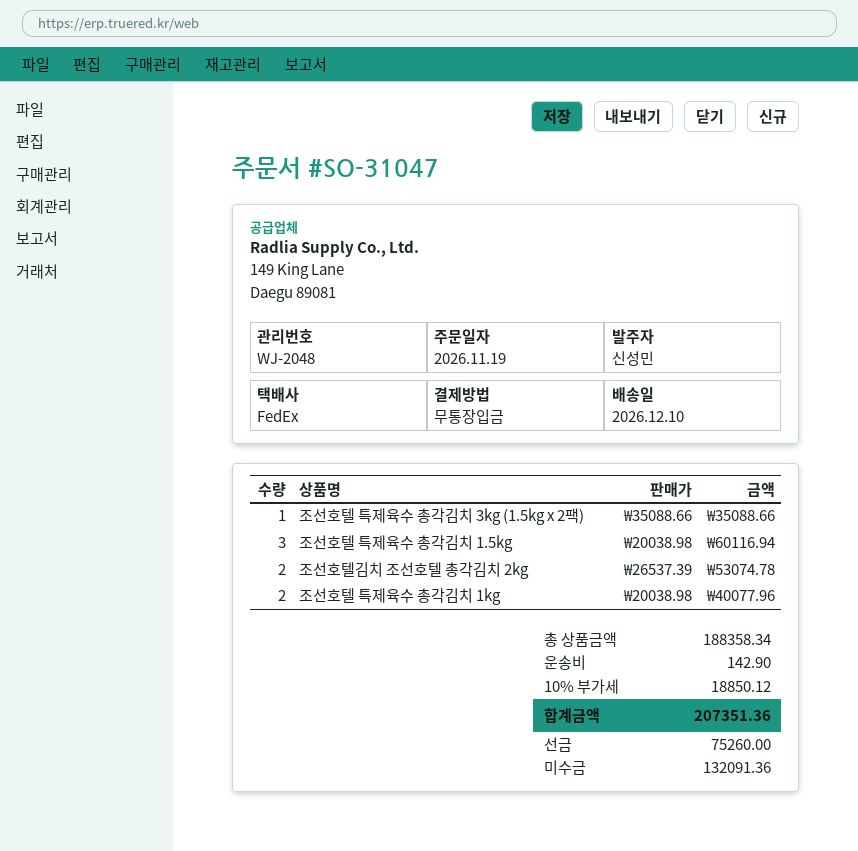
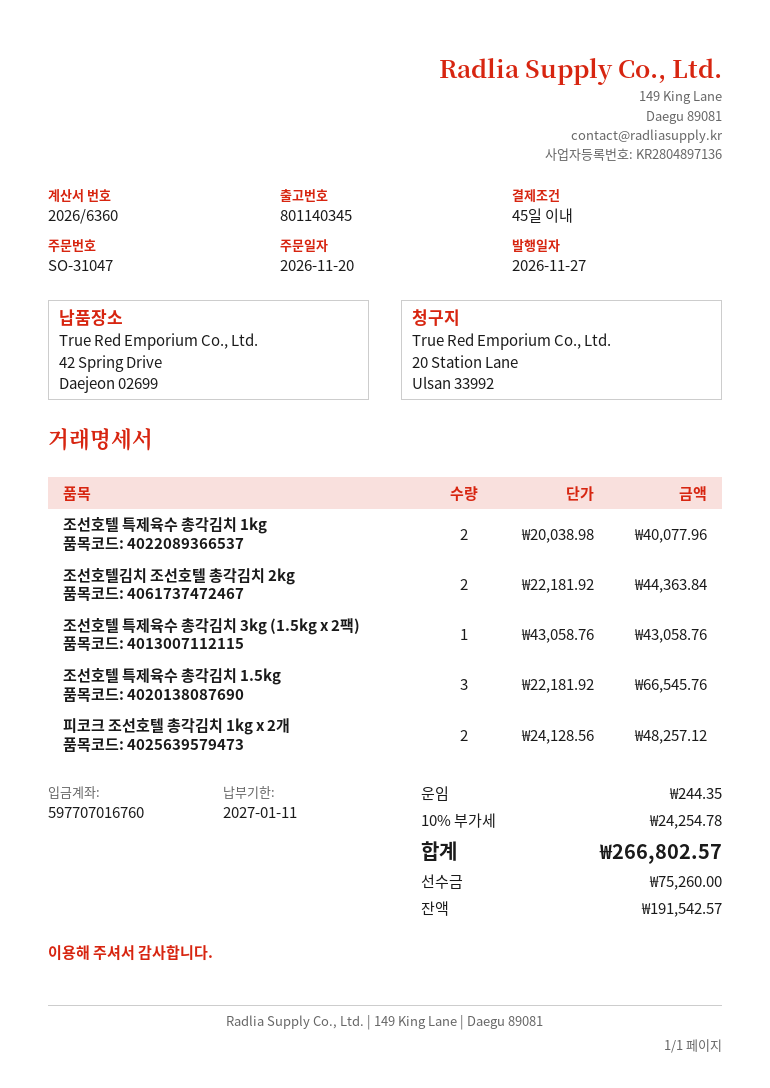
order date: 2026-11-19 -> 2026-11-20
조선호텔 특제육수 총각김치 3kg (1.5kg x 2팩): 1 x 35088.66 = 35088.66 -> 1 x 43058.76 = 43058.76
조선호텔 특제육수 총각김치 1.5kg: 3 x 20038.98 = 60116.94 -> 3 x 22181.92 = 66545.76
조선호텔김치 조선호텔 총각김치 2kg: 2 x 26537.39 = 53074.78 -> 2 x 22181.92 = 44363.84
피코크 조선호텔 총각김치 1kg x 2개: none -> 2 x 24128.56 = 48257.12
shipping: 142.90 -> 244.35
tax: 10% = 18850.12 -> 10% = 24254.78
total: 207351.36 -> 266802.57
balance: 132091.36 -> 191542.57

